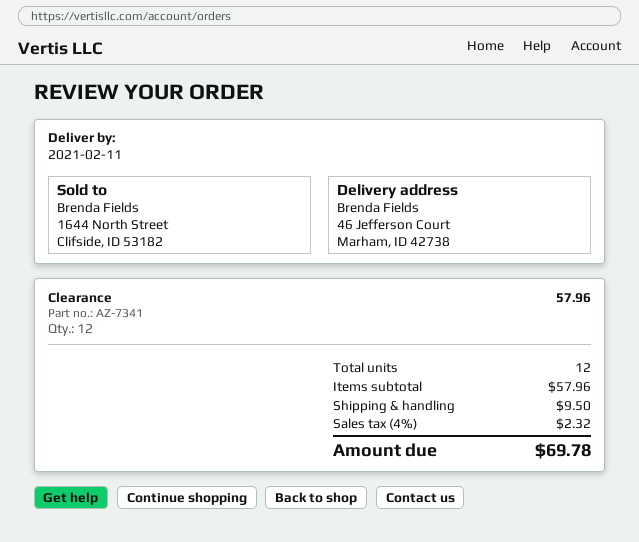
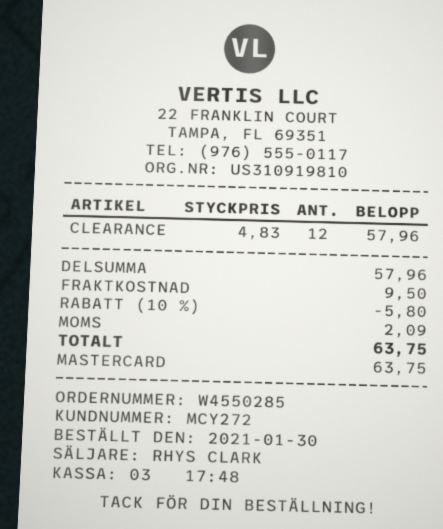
discount: none -> 10% = 5.80
tax: 2.32 -> 2.09
total: 69.78 -> 63.75

